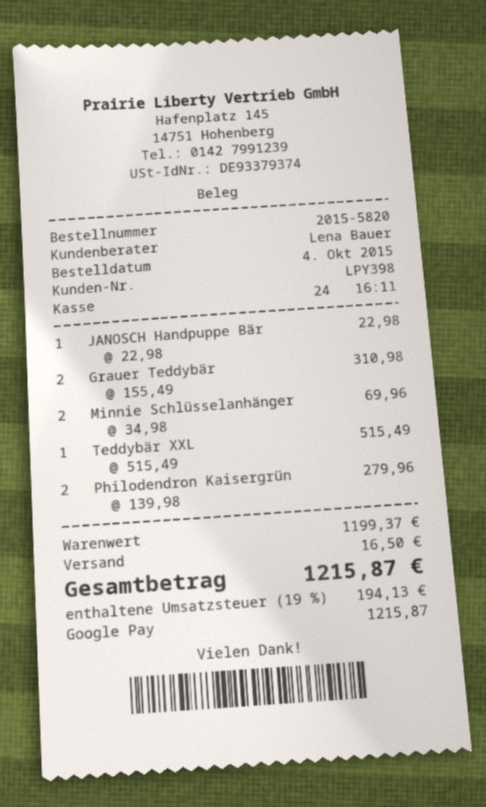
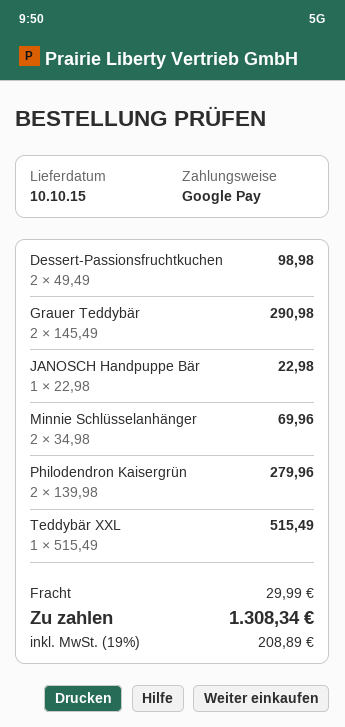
Grauer Teddybär: 2 x 155.49 = 310.98 -> 2 x 145.49 = 290.98
Dessert-Passionsfruchtkuchen: none -> 2 x 49.49 = 98.98
shipping: 16.50 -> 29.99
tax: 19% = 194.13 -> 19% = 208.89
total: 1215.87 -> 1308.34

